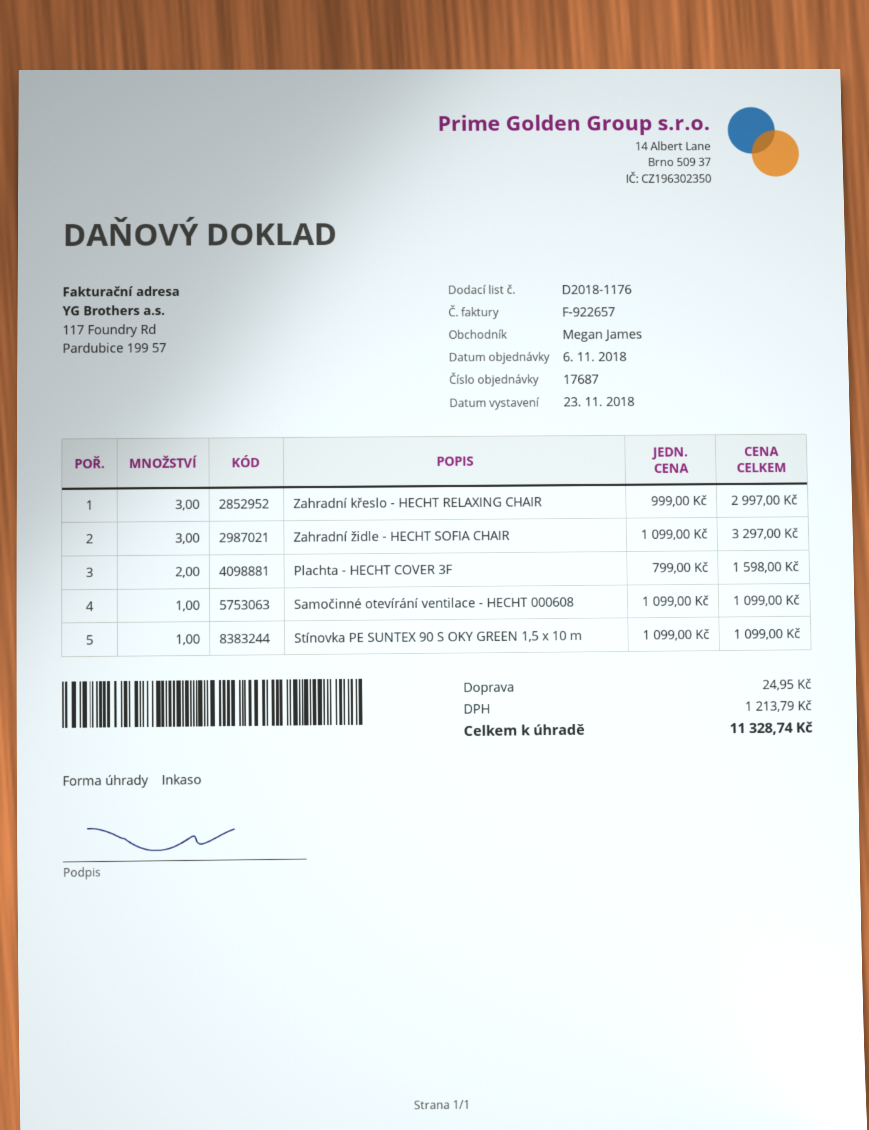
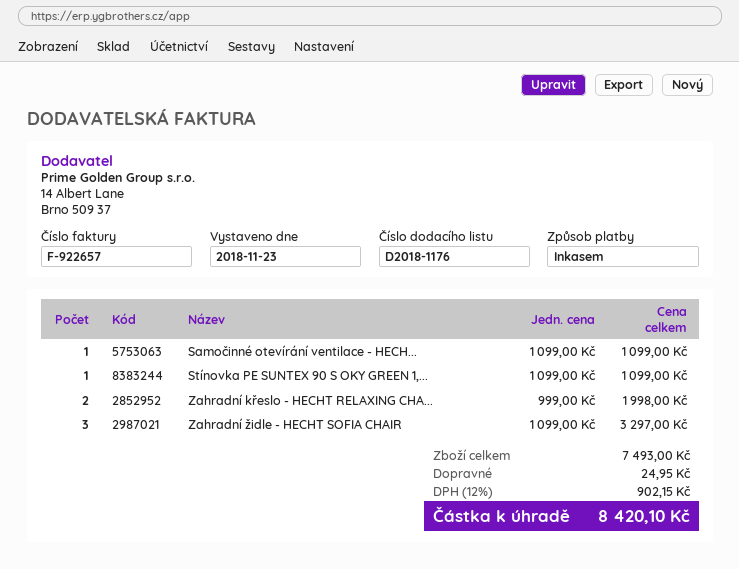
Zahradní křeslo - HECHT RELAXING CHAIR: 3 x 999.00 = 2997.00 -> 2 x 999.00 = 1998.00
Plachta - HECHT COVER 3F: 2 x 799.00 = 1598.00 -> none
tax: 1213.79 -> 902.15
total: 11328.74 -> 8420.10

